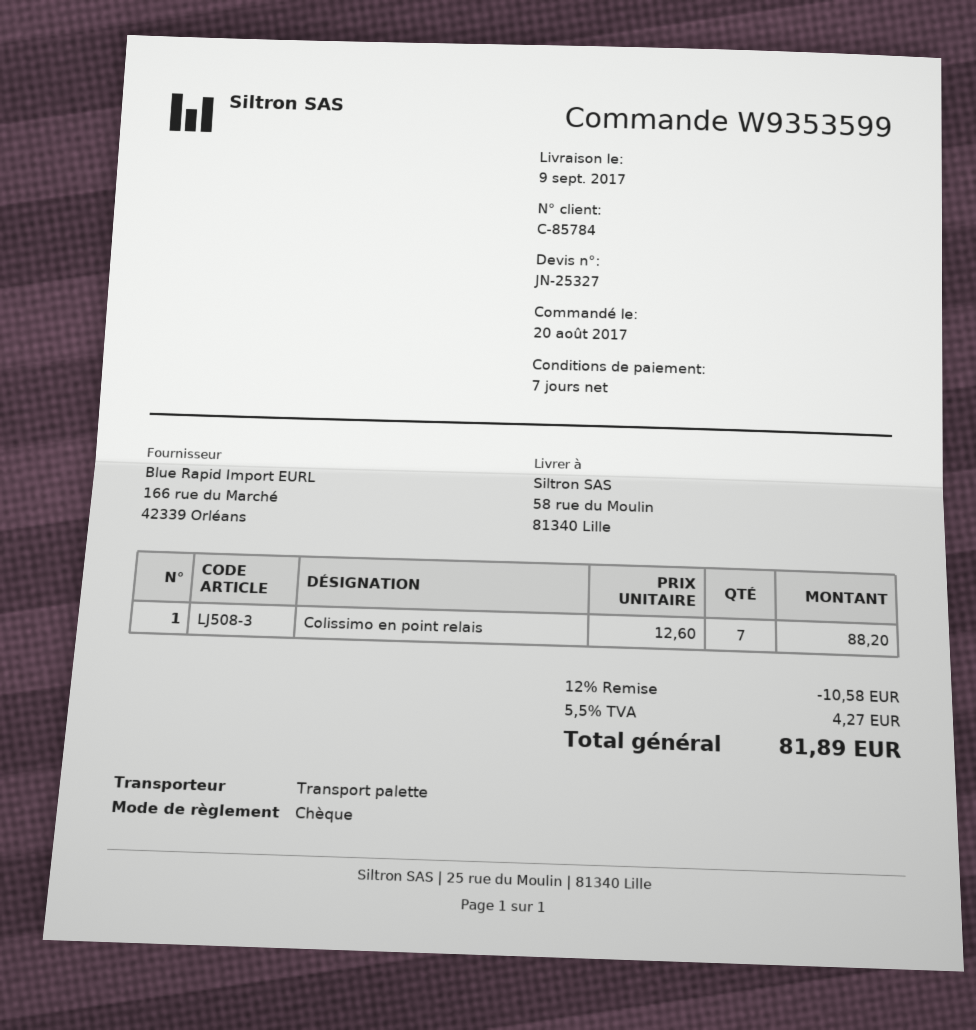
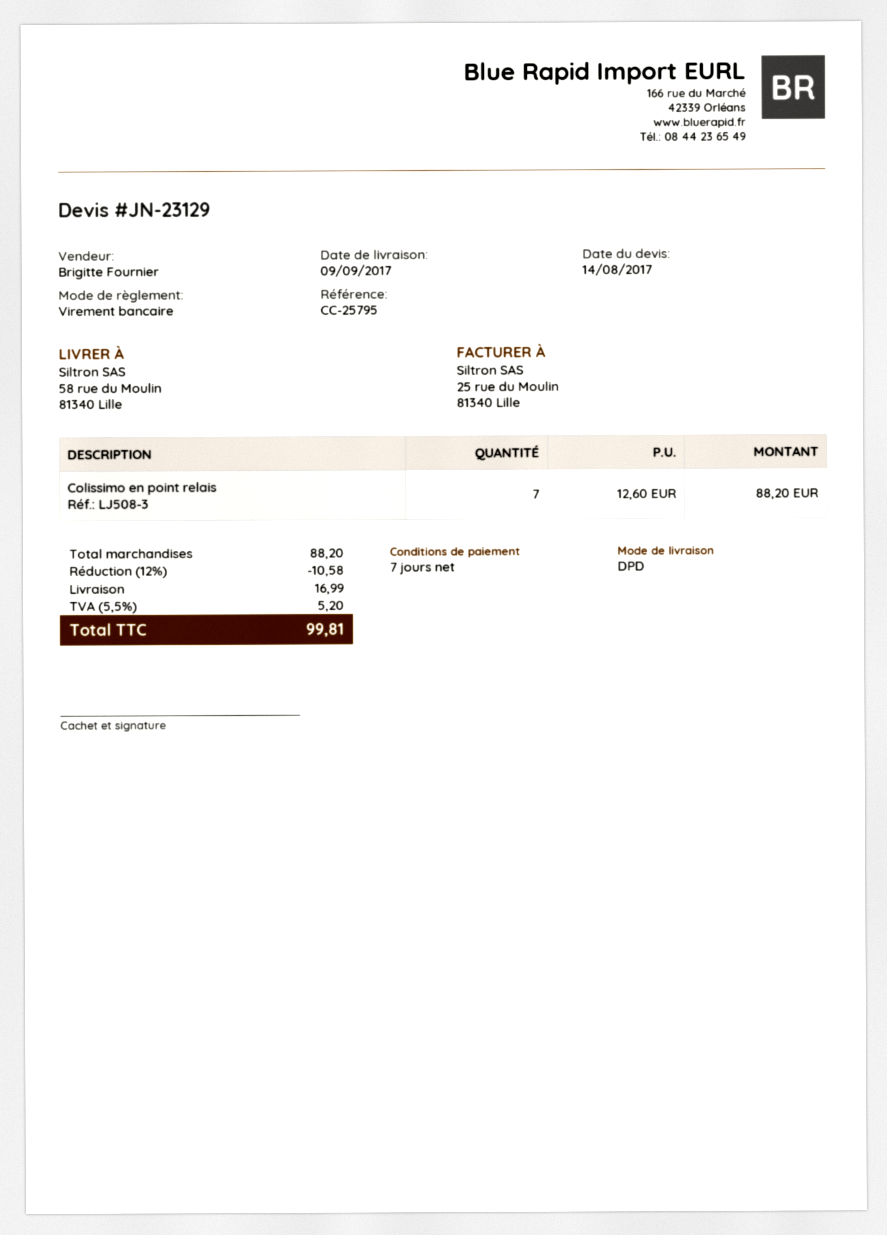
quote number: JN-25327 -> JN-23129
payment method: cheque -> bank transfer
shipping method: pallet freight -> DPD
shipping: none -> 16.99
tax: 5.5% = 4.27 -> 5.5% = 5.20
total: 81.89 -> 99.81

